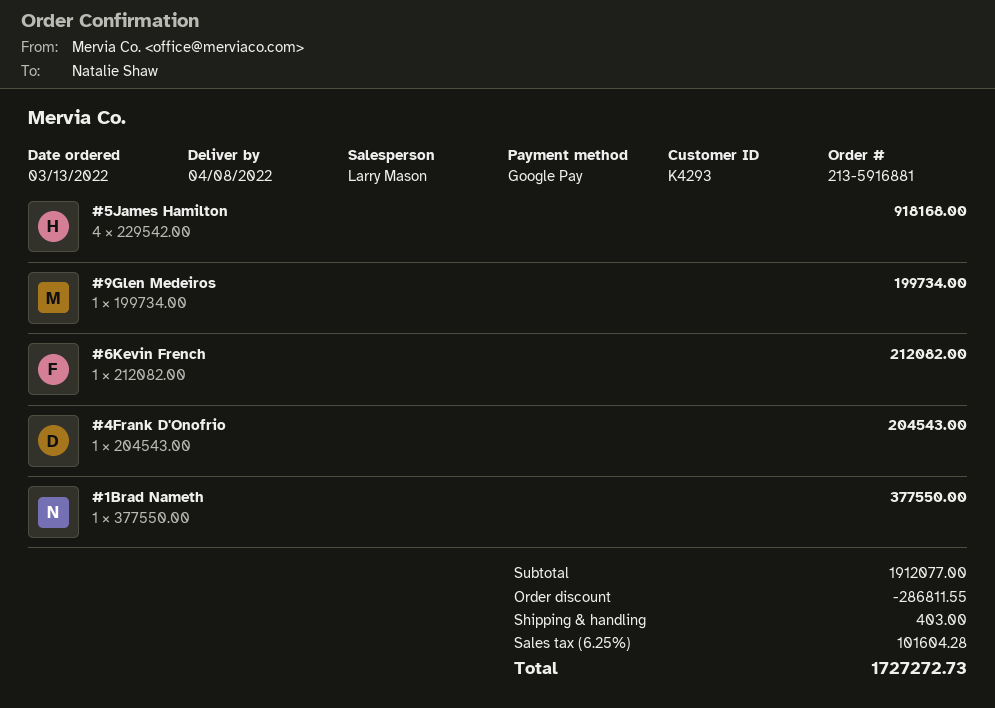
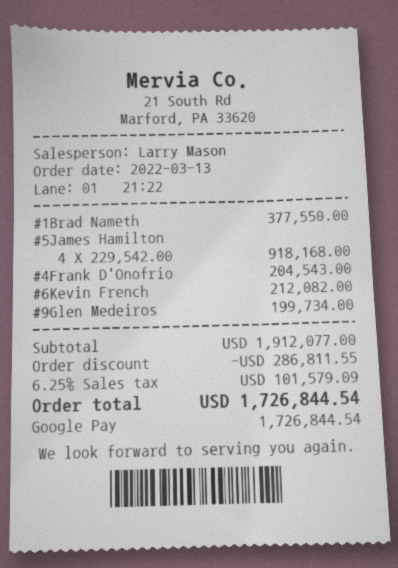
shipping: 403.00 -> none
tax: 6.25% = 101604.28 -> 6.25% = 101579.09
total: 1727272.73 -> 1726844.54

